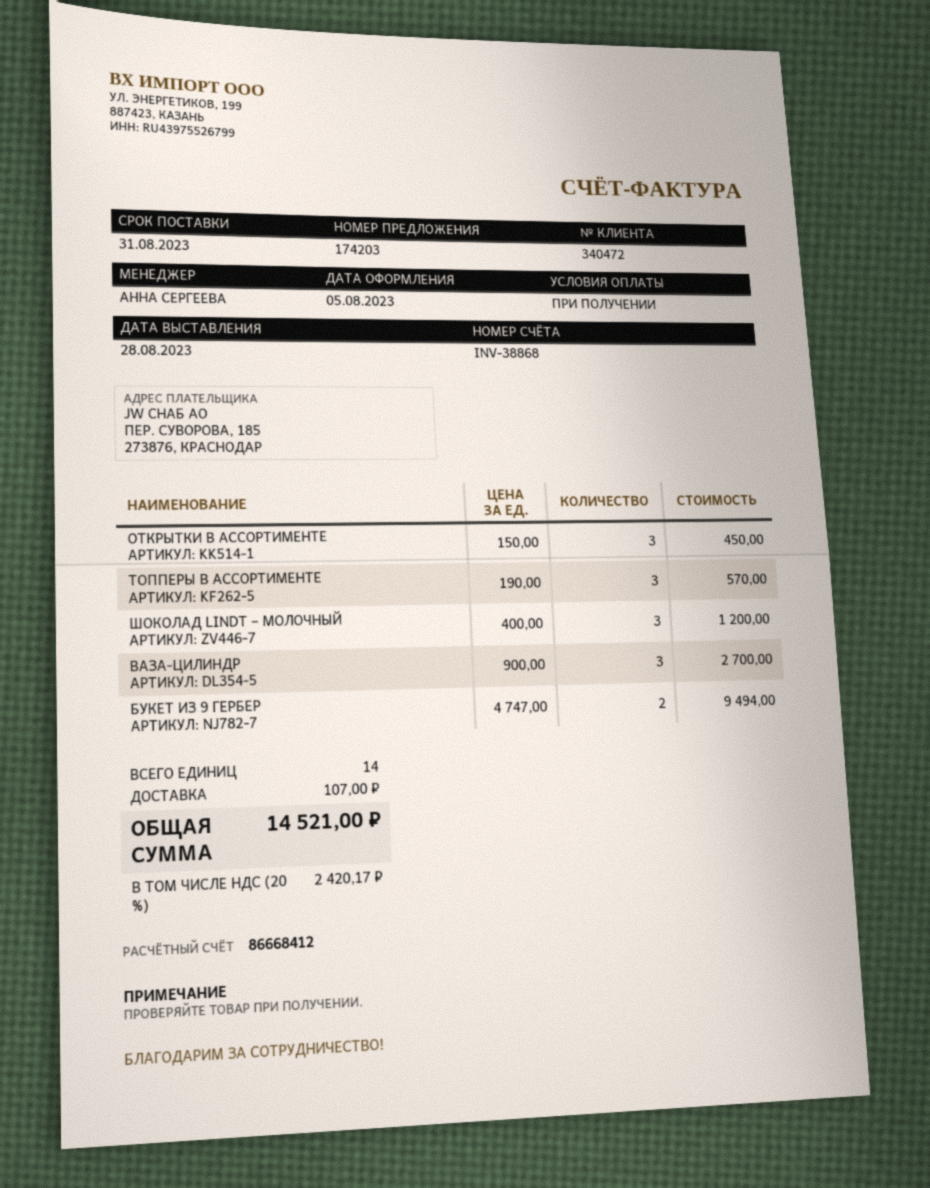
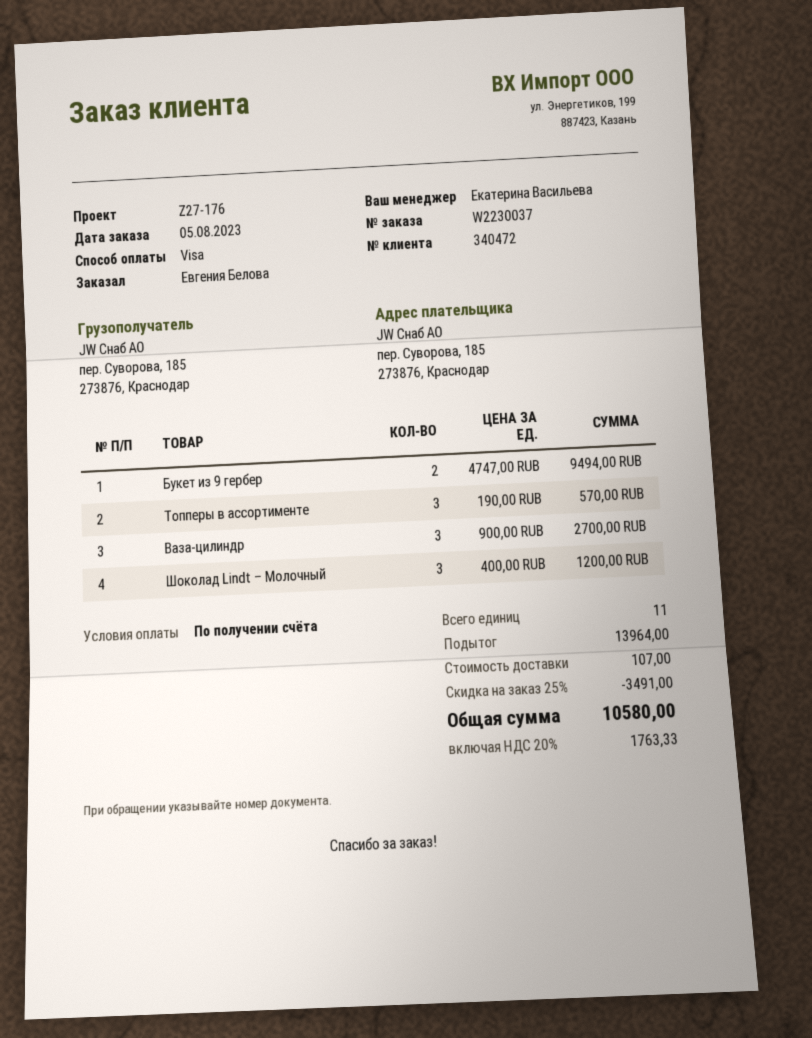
sales rep: АННА СЕРГЕЕВА -> Екатерина Васильева
ОТКРЫТКИ В АССОРТИМЕНТЕ: 3 x 150.00 = 450.00 -> none
total quantity: 14 -> 11
discount: none -> 25% = 3491.00
tax: 20% = 2420.17 -> 20% = 1763.33
total: 14521.00 -> 10580.00

